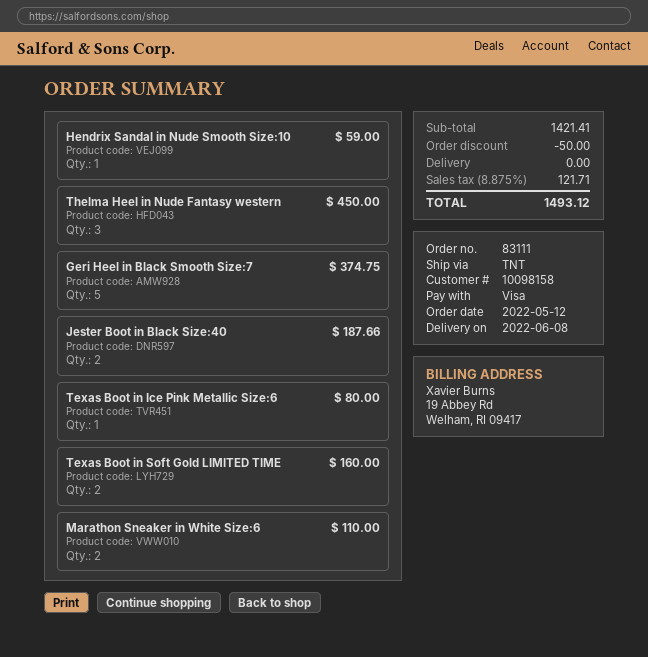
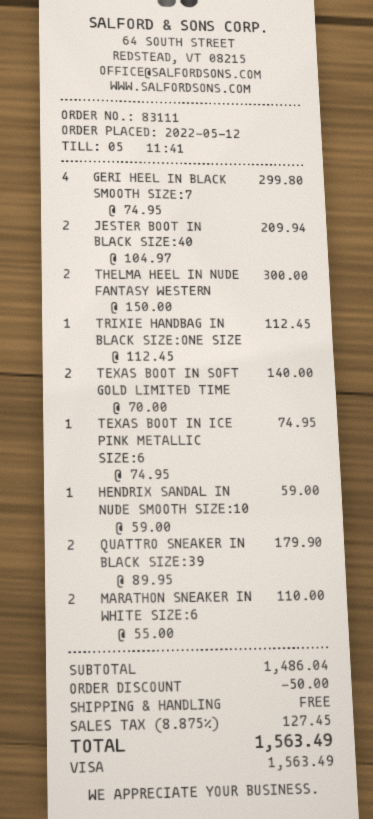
Thelma Heel in Nude Fantasy western: 3 for 450.00 -> 2 for 300.00
Geri Heel in Black Smooth Size:7: 5 for 374.75 -> 4 for 299.80
Jester Boot in Black Size:40: 2 for 187.66 -> 2 for 209.94
Texas Boot in Ice Pink Metallic Size:6: 1 for 80.00 -> 1 for 74.95
Texas Boot in Soft Gold LIMITED TIME: 2 for 160.00 -> 2 for 140.00
TRIXIE HANDBAG IN BLACK SIZE:ONE SIZE: none -> 1 for 112.45
QUATTRO SNEAKER IN BLACK SIZE:39: none -> 2 for 179.90
subtotal: 1421.41 -> 1486.04
tax: 8.875% = 121.71 -> 8.875% = 127.45
total: 1493.12 -> 1563.49

